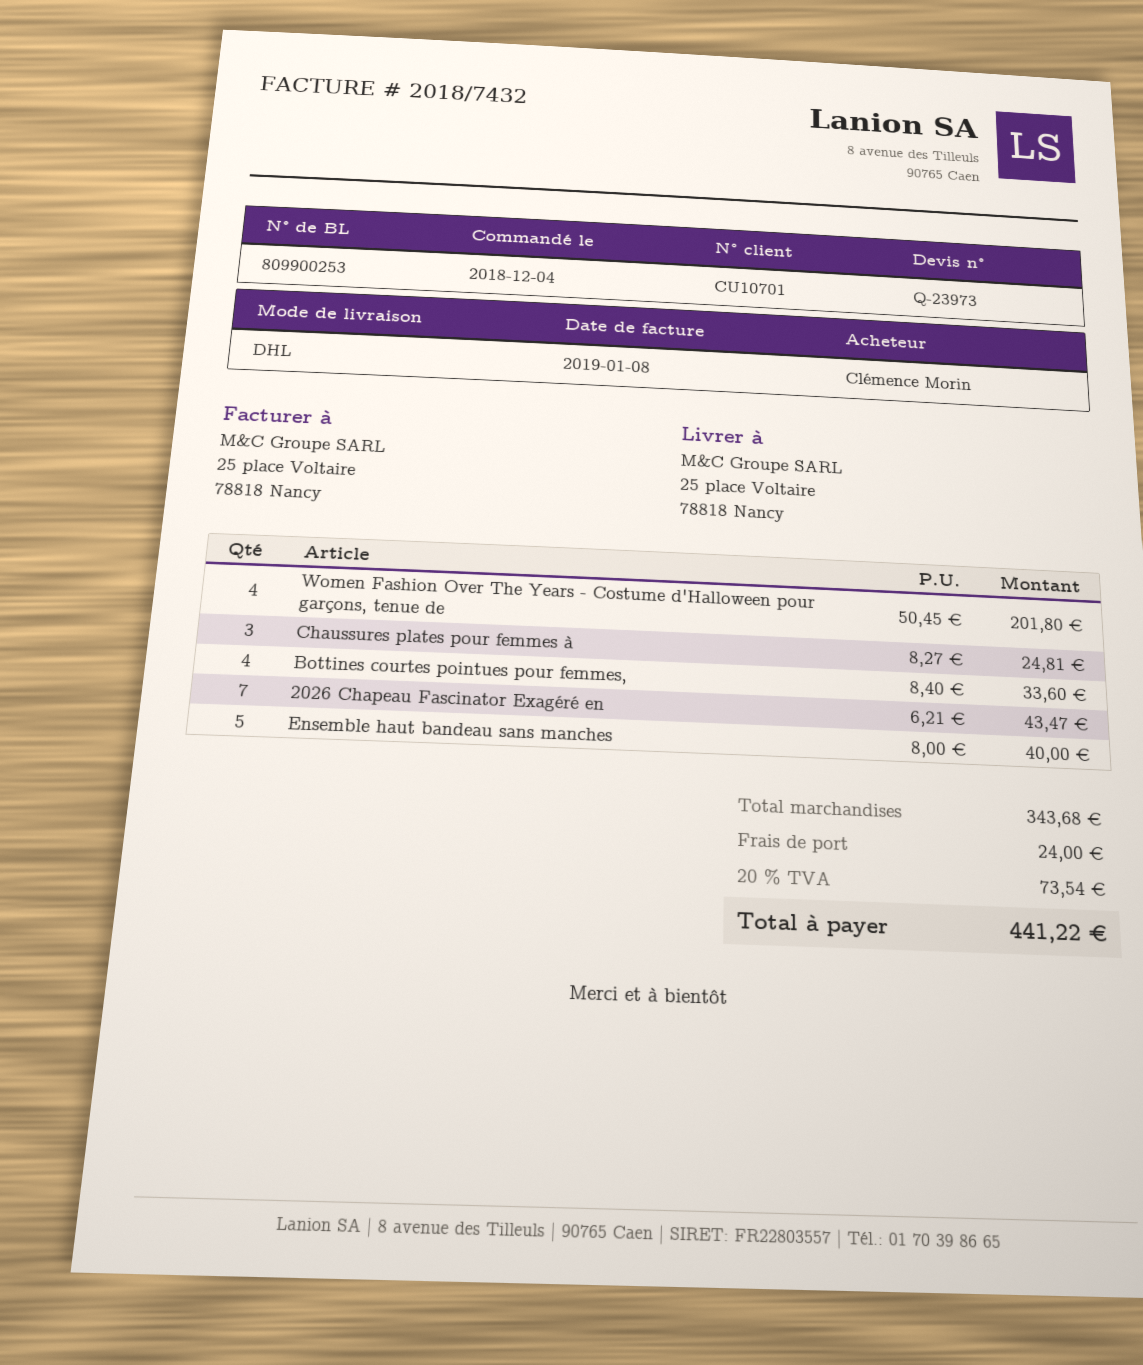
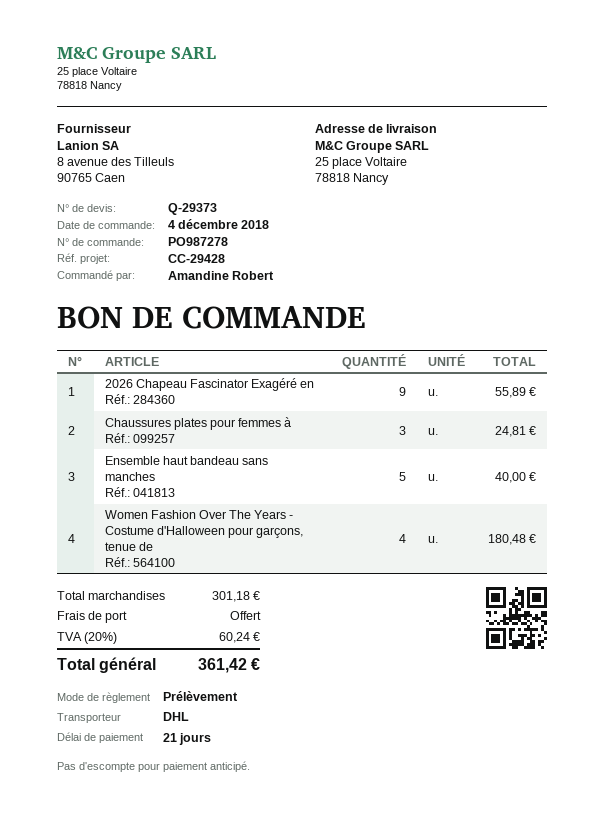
quote number: Q-23973 -> Q-29373
ordered by: Clémence Morin -> Amandine Robert
Women Fashion Over The Years - Costume d'Halloween pour garçons, tenue de: 4 for 201.80 -> 4 for 180.48
Bottines courtes pointues pour femmes,: 4 for 33.60 -> none
2026 Chapeau Fascinator Exagéré en: 7 for 43.47 -> 9 for 55.89
subtotal: 343.68 -> 301.18
shipping: 24.00 -> 0.00
tax: 20% = 73.54 -> 20% = 60.24
total: 441.22 -> 361.42

